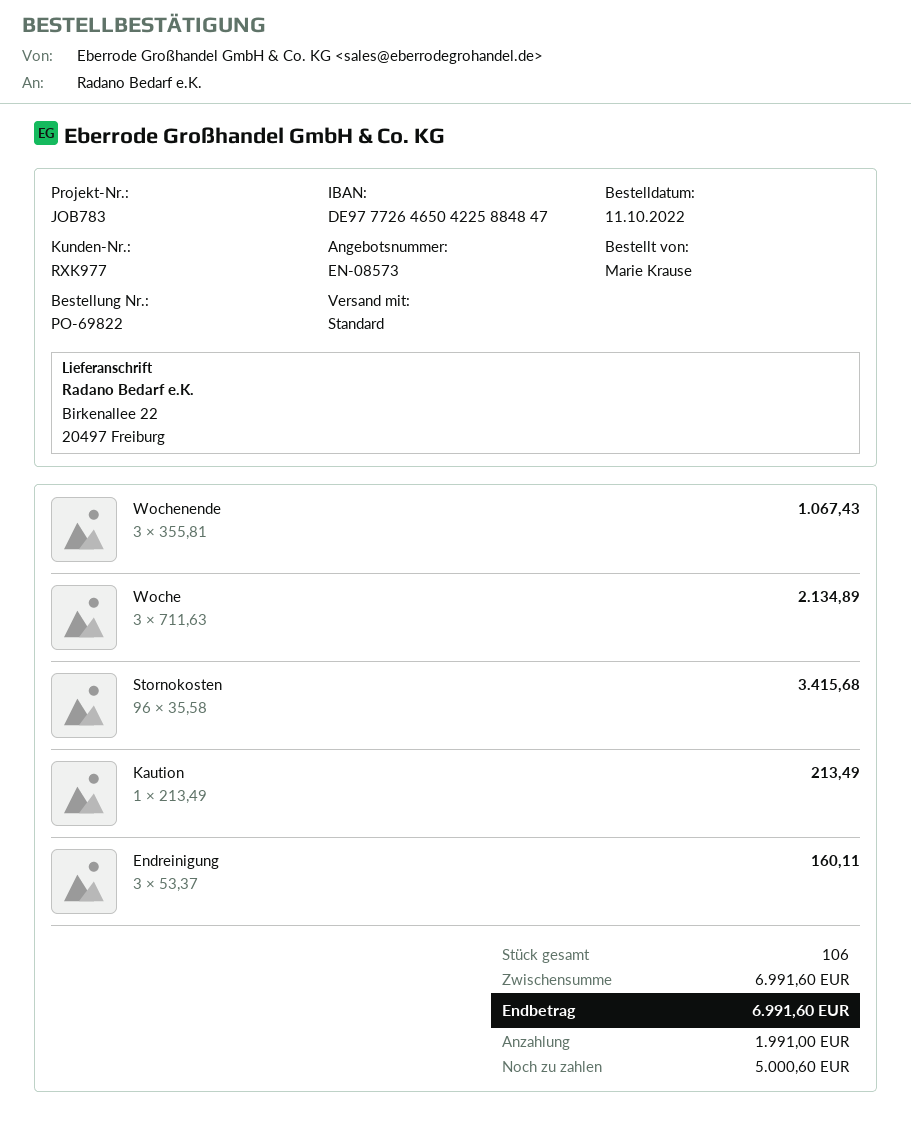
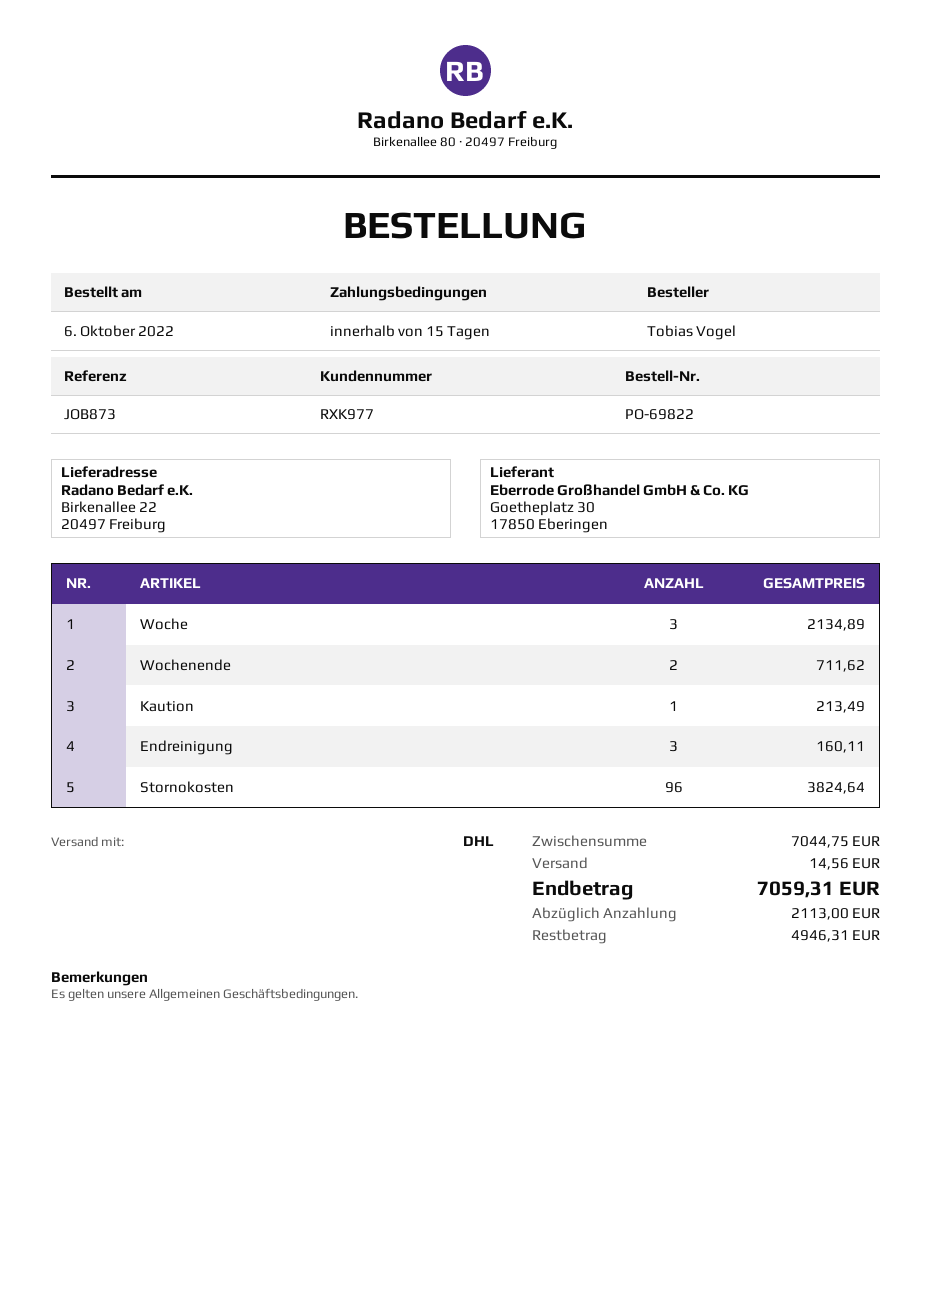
order date: 2022-10-11 -> 2022-10-06
reference: JOB783 -> JOB873
ordered by: Marie Krause -> Tobias Vogel
shipping method: standard -> DHL
Wochenende: 3 for 1067.43 -> 2 for 711.62
Stornokosten: 96 for 3415.68 -> 96 for 3824.64
subtotal: 6991.60 -> 7044.75
shipping: none -> 14.56
total: 6991.60 -> 7059.31
deposit: 1991.00 -> 2113.00
balance: 5000.60 -> 4946.31

